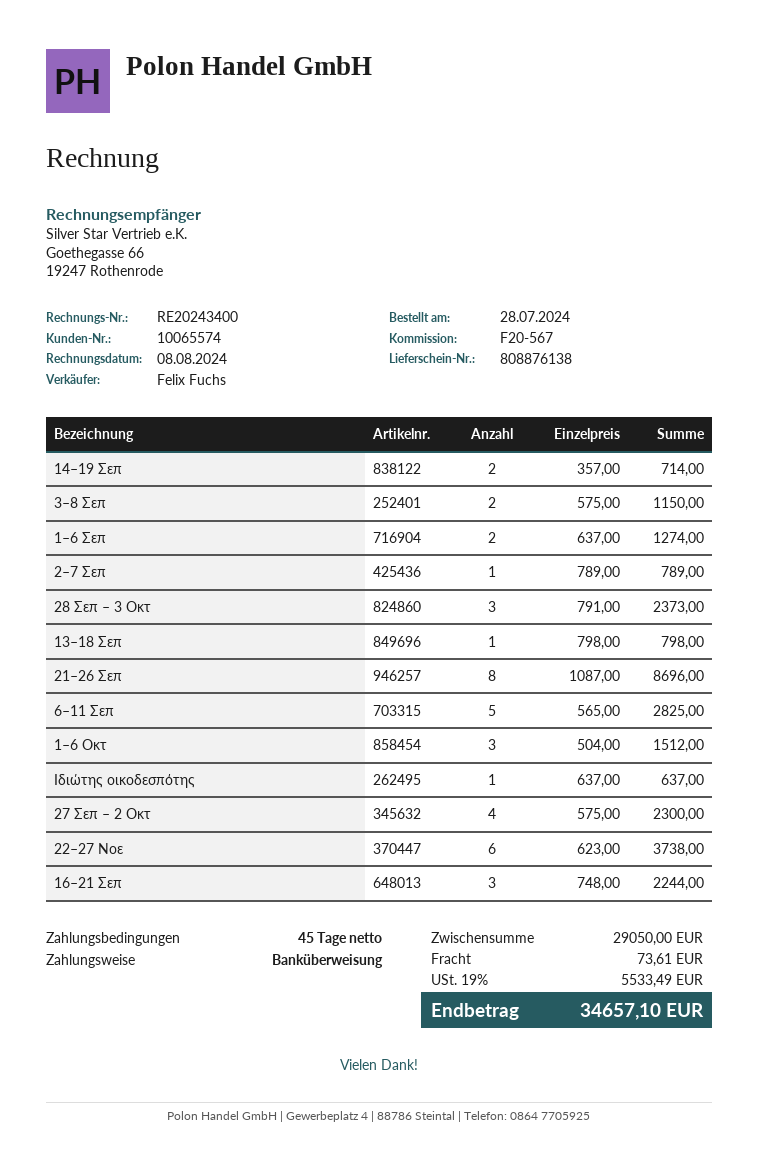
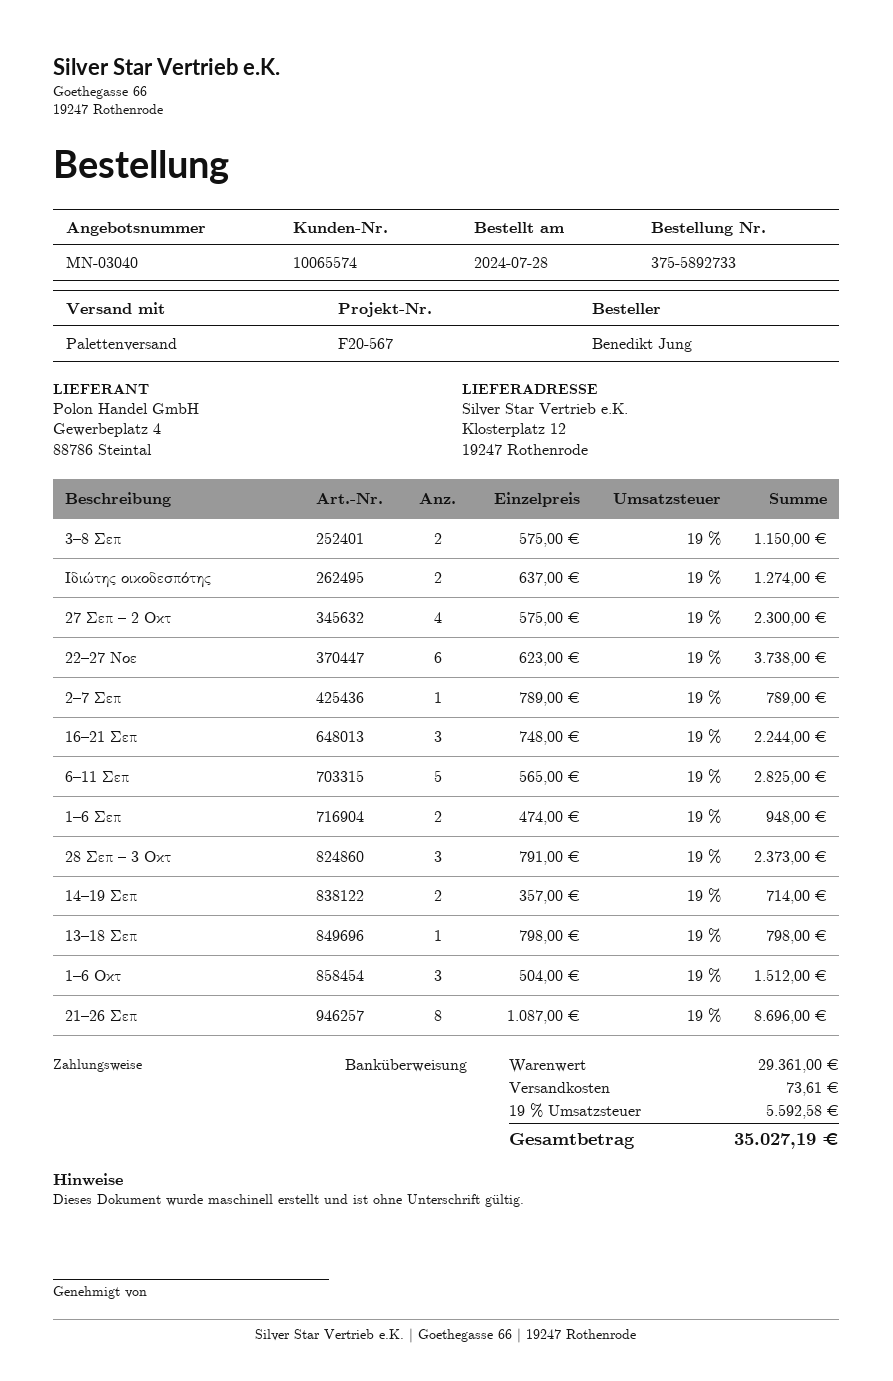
1–6 Σεπ: 2 x 637.00 = 1274.00 -> 2 x 474.00 = 948.00
Ιδιώτης οικοδεσπότης: 1 x 637.00 = 637.00 -> 2 x 637.00 = 1274.00
subtotal: 29050.00 -> 29361.00
tax: 19% = 5533.49 -> 19% = 5592.58
total: 34657.10 -> 35027.19

